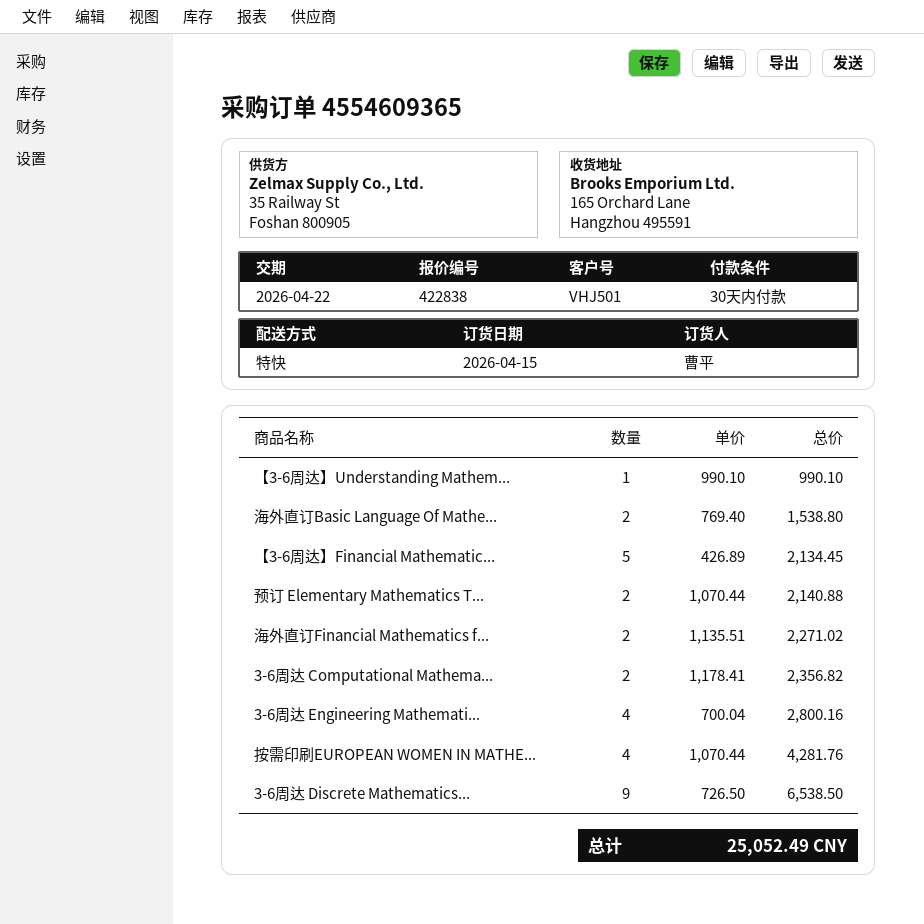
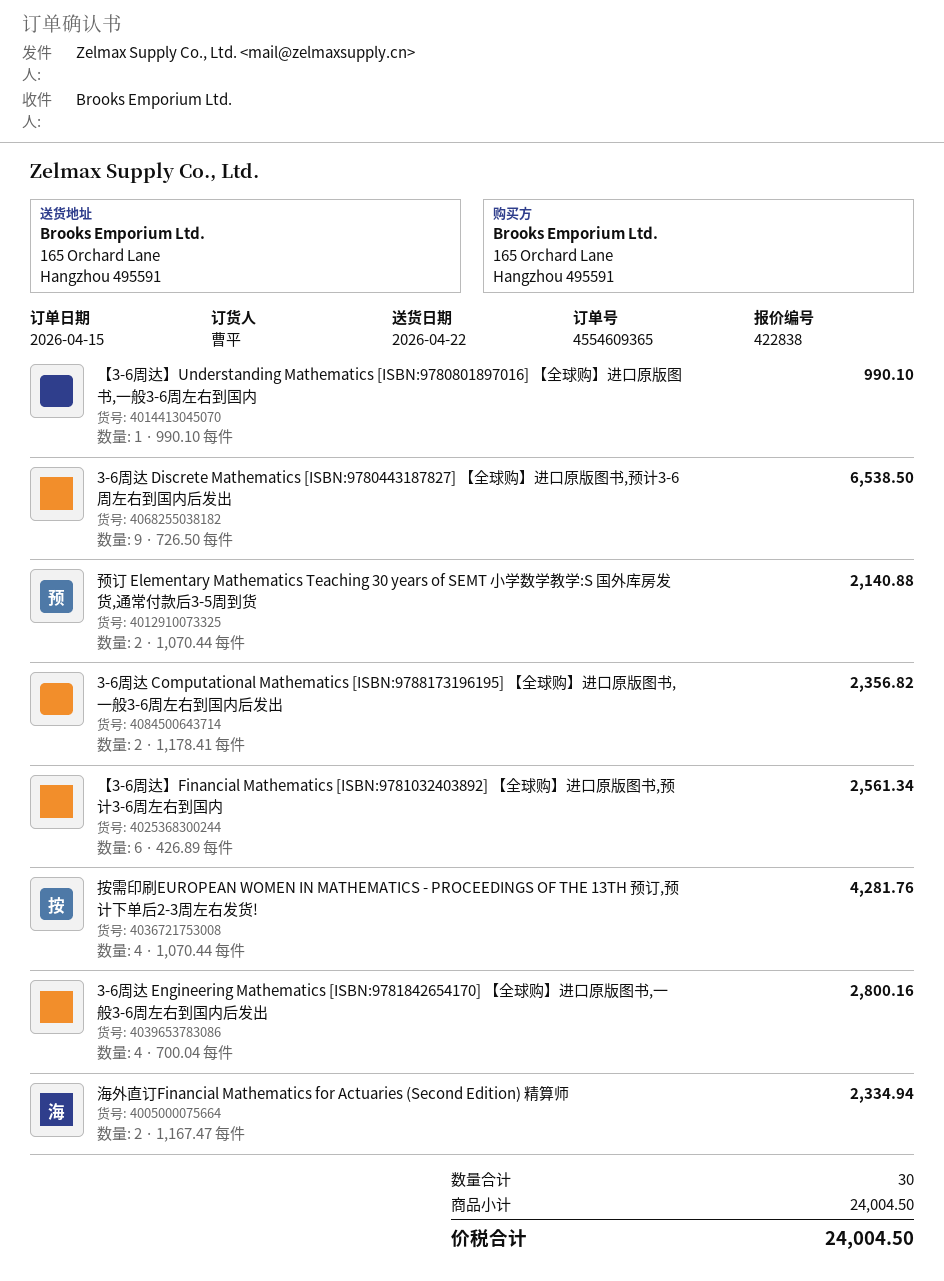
海外直订Basic Language Of Mathe...: 2 x 769.40 = 1538.80 -> none
【3-6周达】Financial Mathematic...: 5 x 426.89 = 2134.45 -> 6 x 426.89 = 2561.34
海外直订Financial Mathematics f...: 2 x 1135.51 = 2271.02 -> 2 x 1167.47 = 2334.94
total: 25052.49 -> 24004.50

